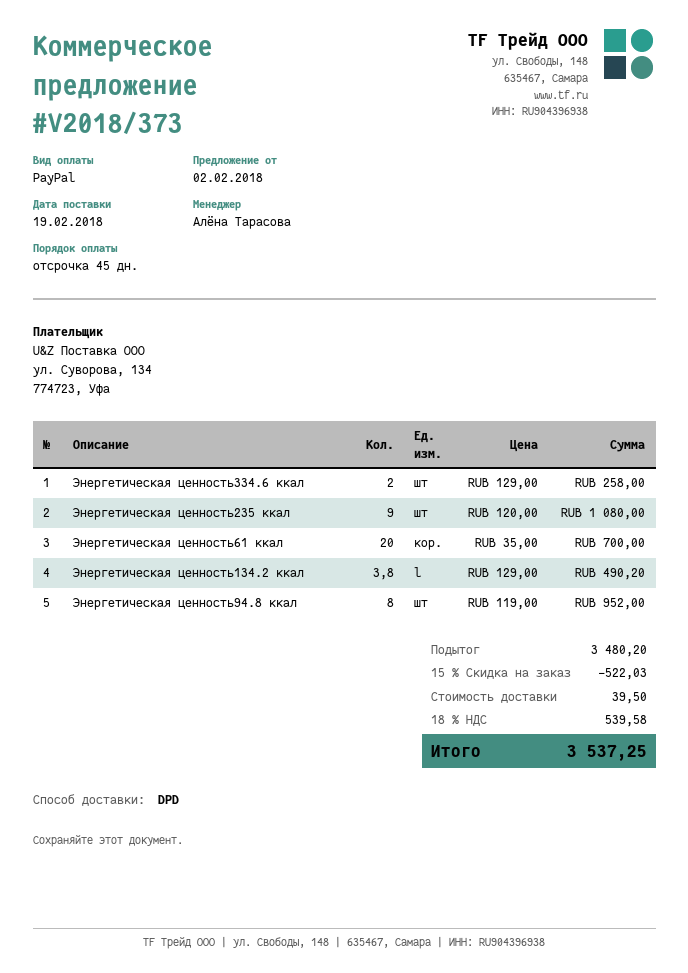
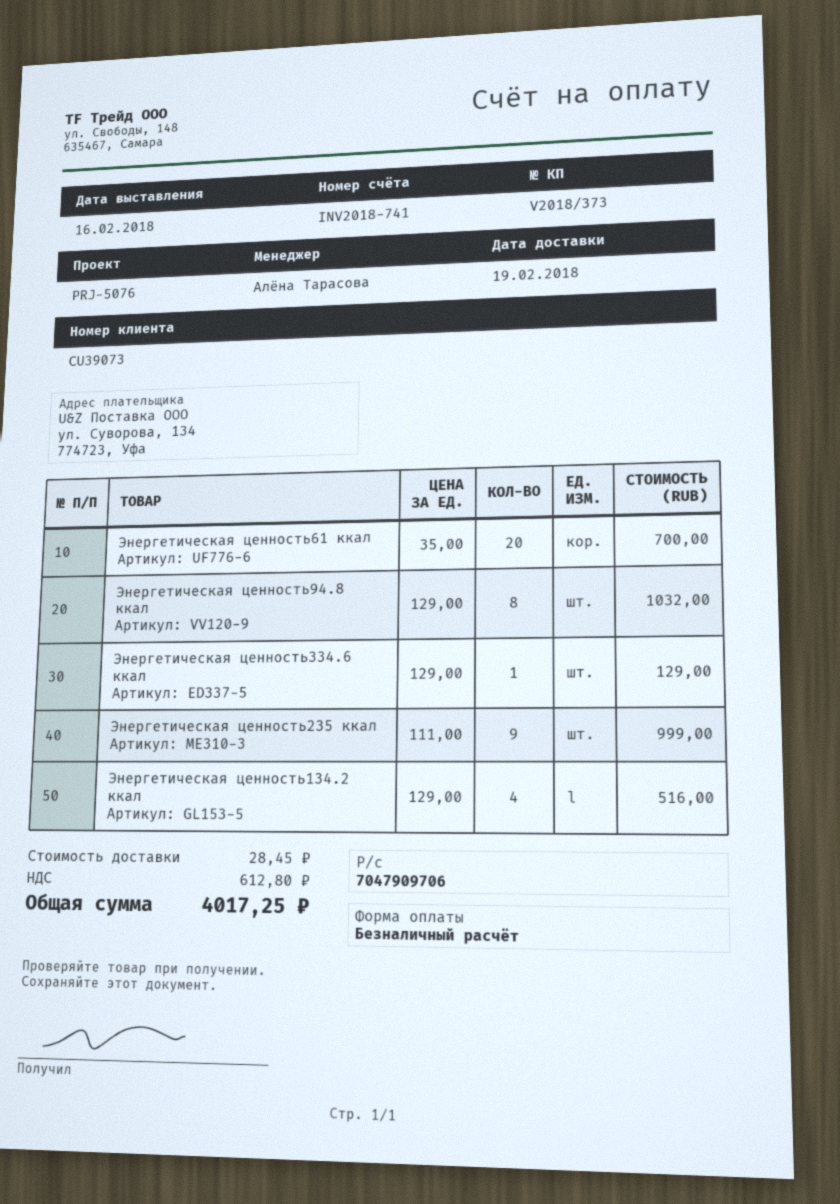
payment method: PayPal -> bank transfer
Энергетическая ценность334.6 ккал: 2 x 129.00 = 258.00 -> 1 x 129.00 = 129.00
Энергетическая ценность235 ккал: 9 x 120.00 = 1080.00 -> 9 x 111.00 = 999.00
Энергетическая ценность134.2 ккал: 3.8 x 129.00 = 490.20 -> 4 x 129.00 = 516.00
Энергетическая ценность94.8 ккал: 8 x 119.00 = 952.00 -> 8 x 129.00 = 1032.00
discount: 15% = 522.03 -> none
shipping: 39.50 -> 28.45
tax: 539.58 -> 612.80
total: 3537.25 -> 4017.25

